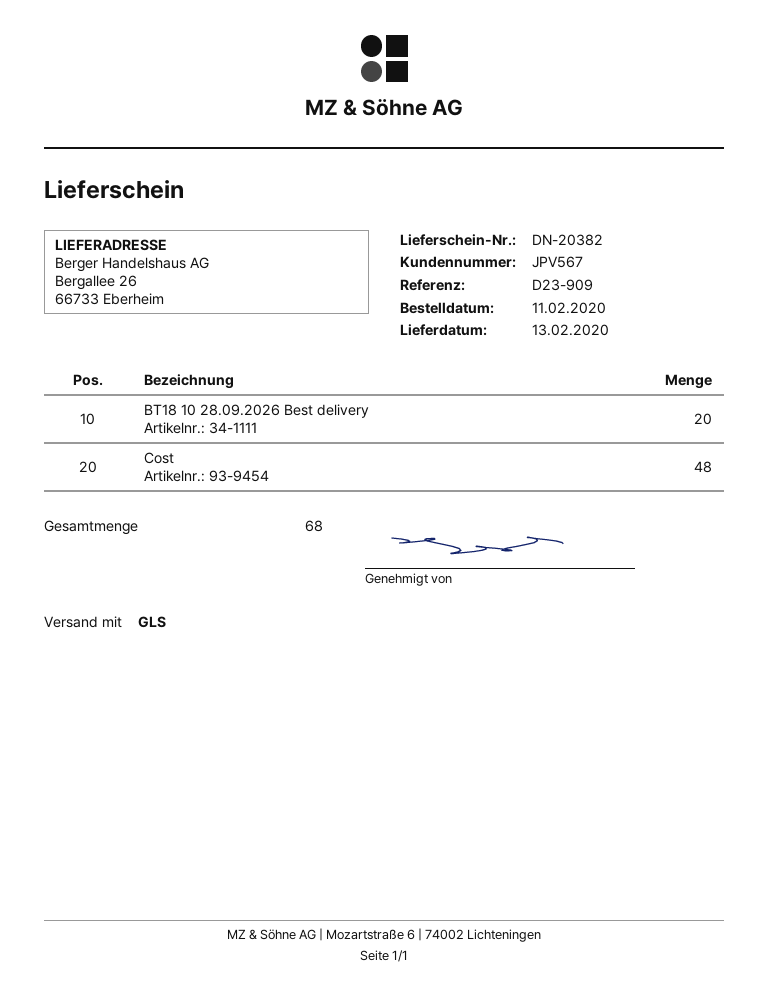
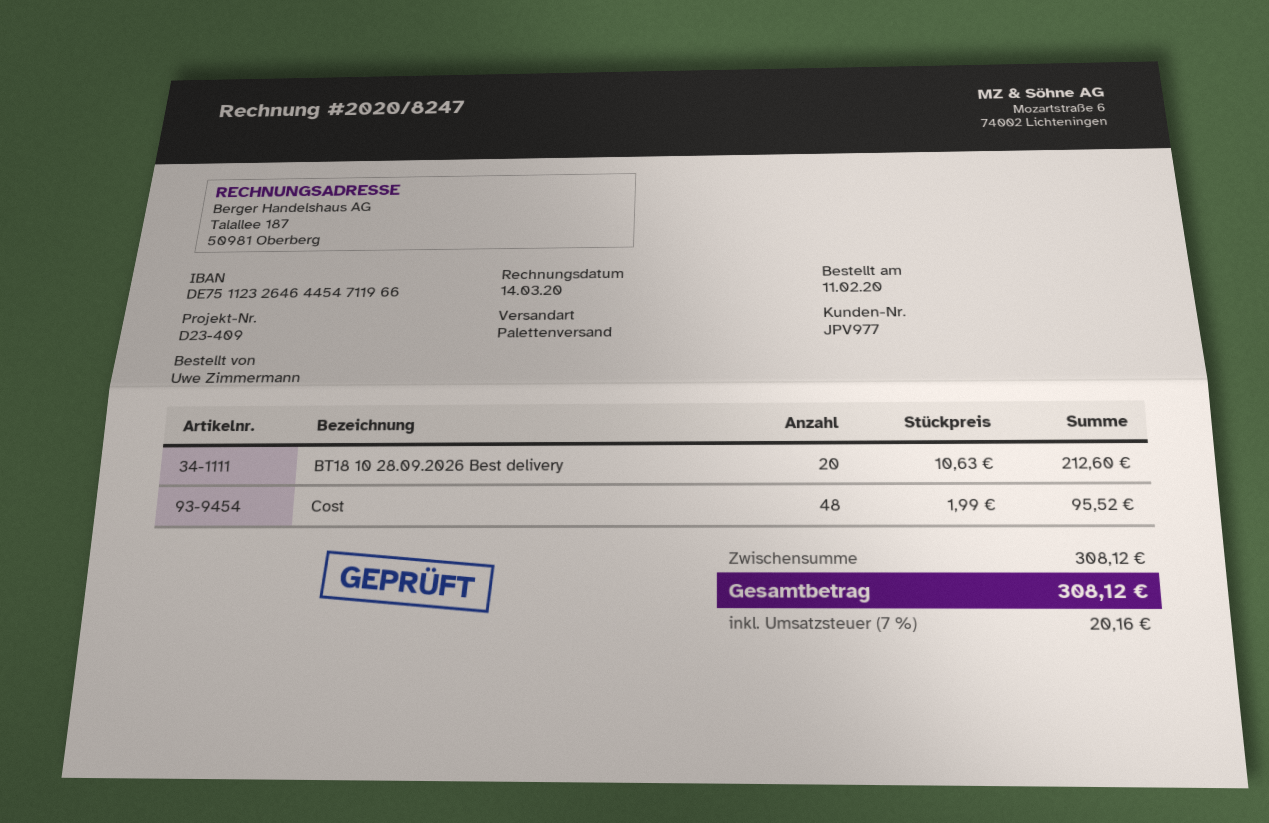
customer number: JPV567 -> JPV977
reference: D23-909 -> D23-409
shipping method: GLS -> pallet freight

